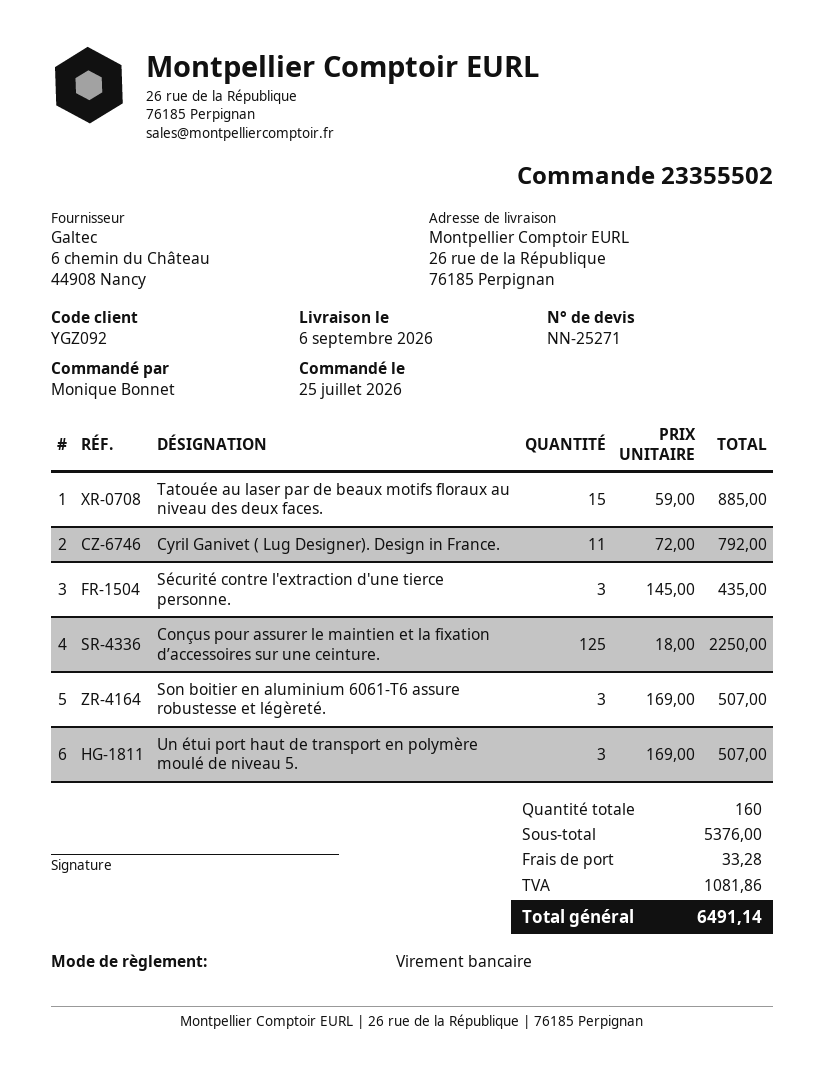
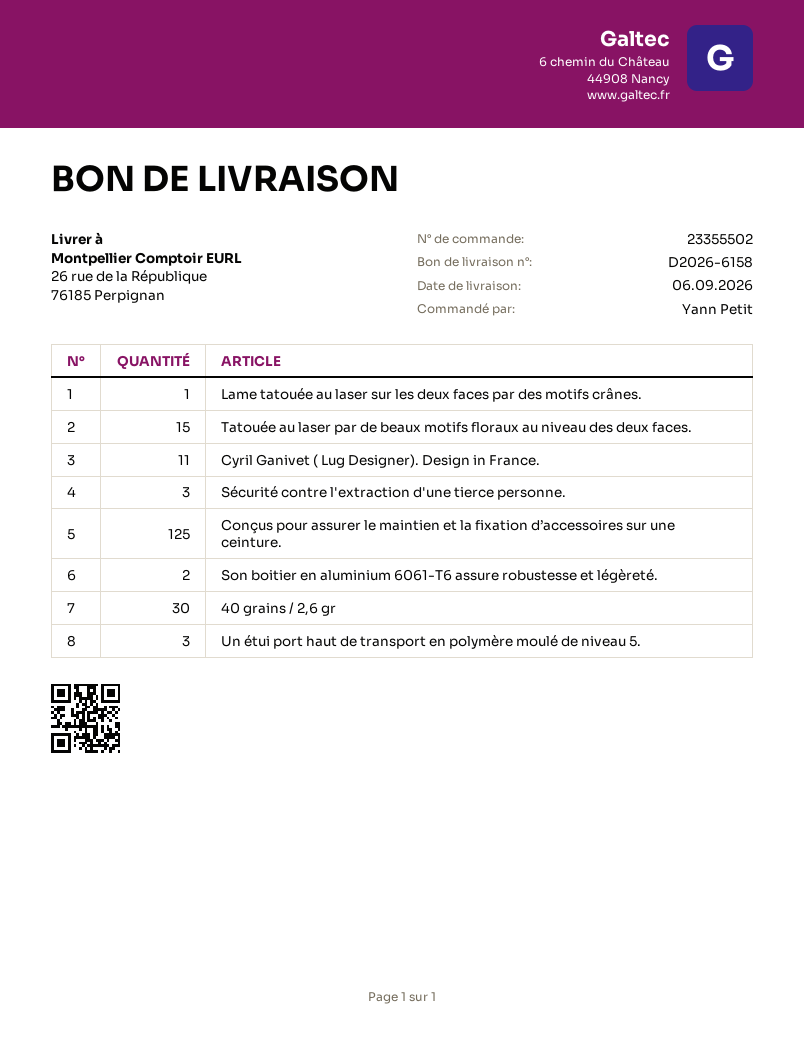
ordered by: Monique Bonnet -> Yann Petit
Son boitier en aluminium 6061-T6 assure robustesse et légèreté.: 3 -> 2
Lame tatouée au laser sur les deux faces par des motifs crânes.: none -> 1
40 grains / 2,6 gr: none -> 30

